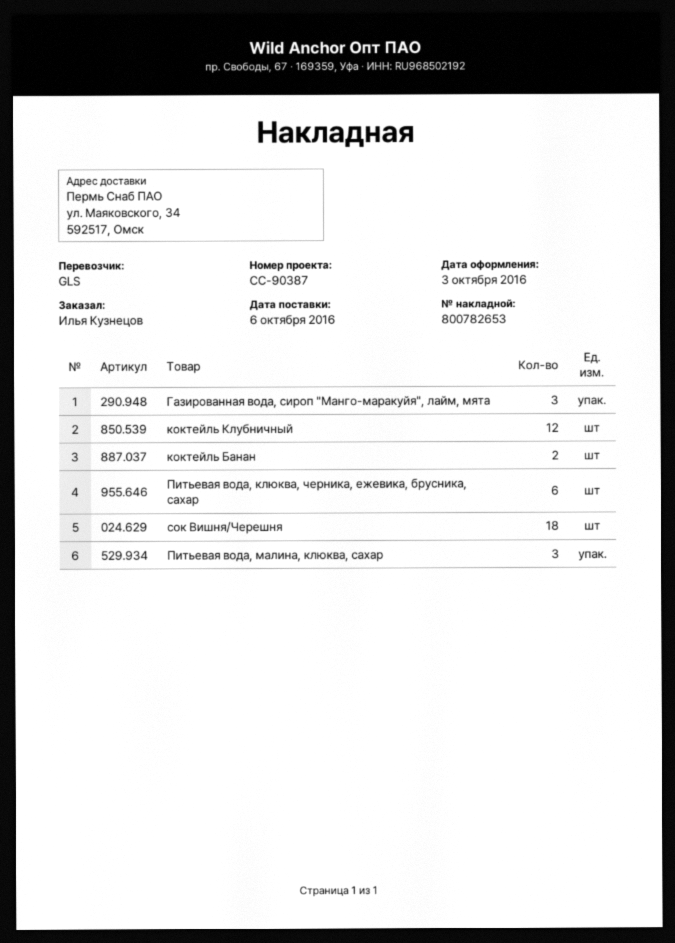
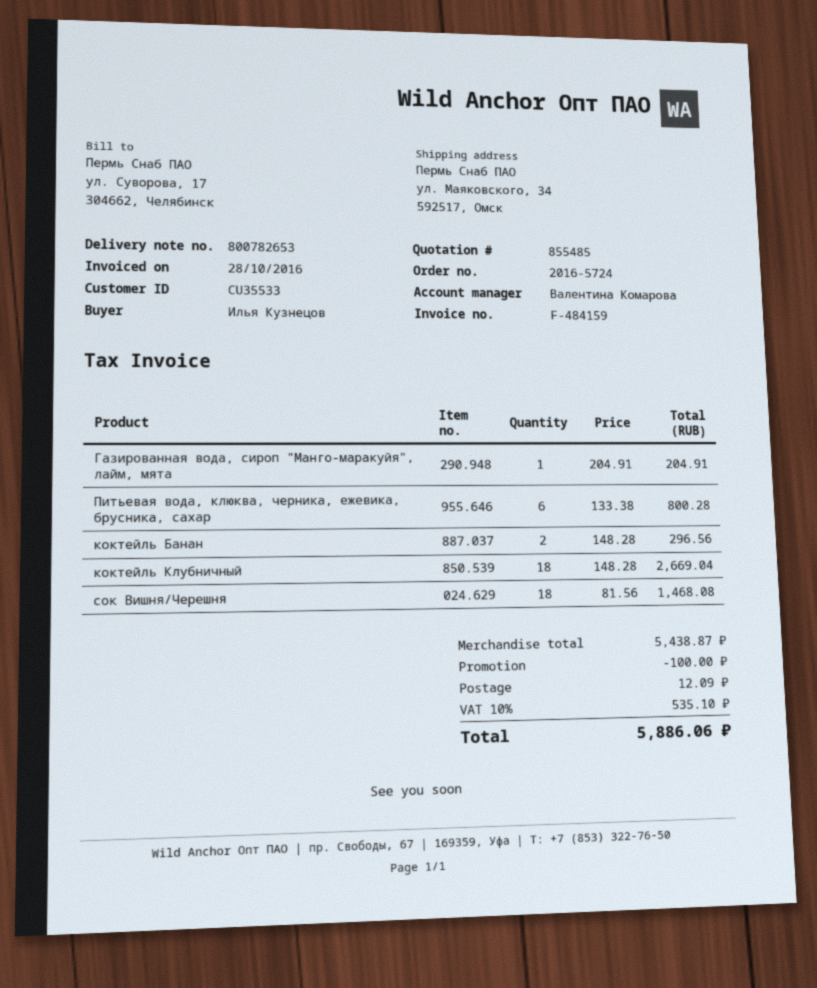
Газированная вода, сироп "Манго-маракуйя", лайм, мята: 3 -> 1
коктейль Клубничный: 12 -> 18
Питьевая вода, малина, клюква, сахар: 3 -> none

